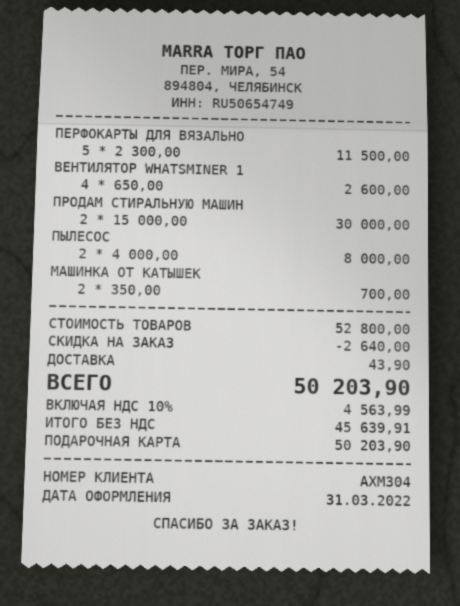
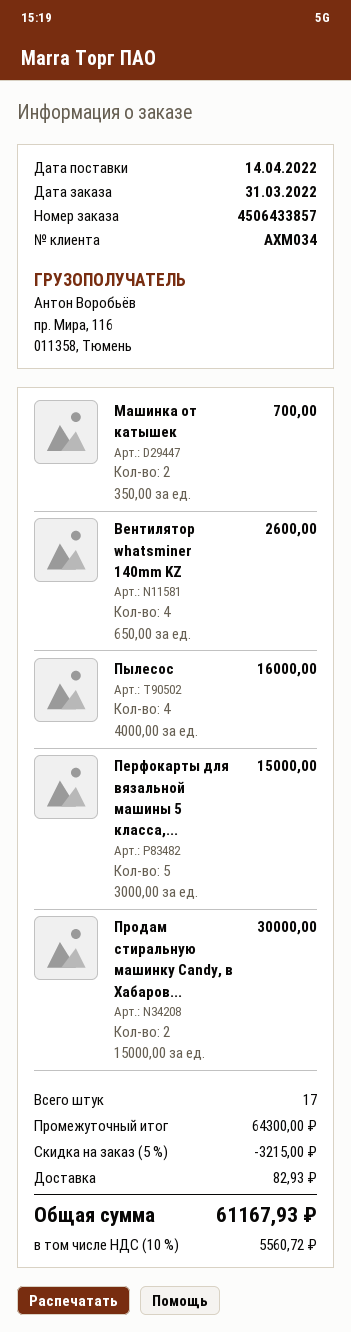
customer number: AXM304 -> AXM034
ПЕРФОКАРТЫ ДЛЯ ВЯЗАЛЬНО: 5 x 2300.00 = 11500.00 -> 5 x 3000.00 = 15000.00
ПЫЛЕСОС: 2 x 4000.00 = 8000.00 -> 4 x 4000.00 = 16000.00
subtotal: 52800.00 -> 64300.00
discount: 2640.00 -> 3215.00
shipping: 43.90 -> 82.93
tax: 10% = 4563.99 -> 10% = 5560.72
total: 50203.90 -> 61167.93

